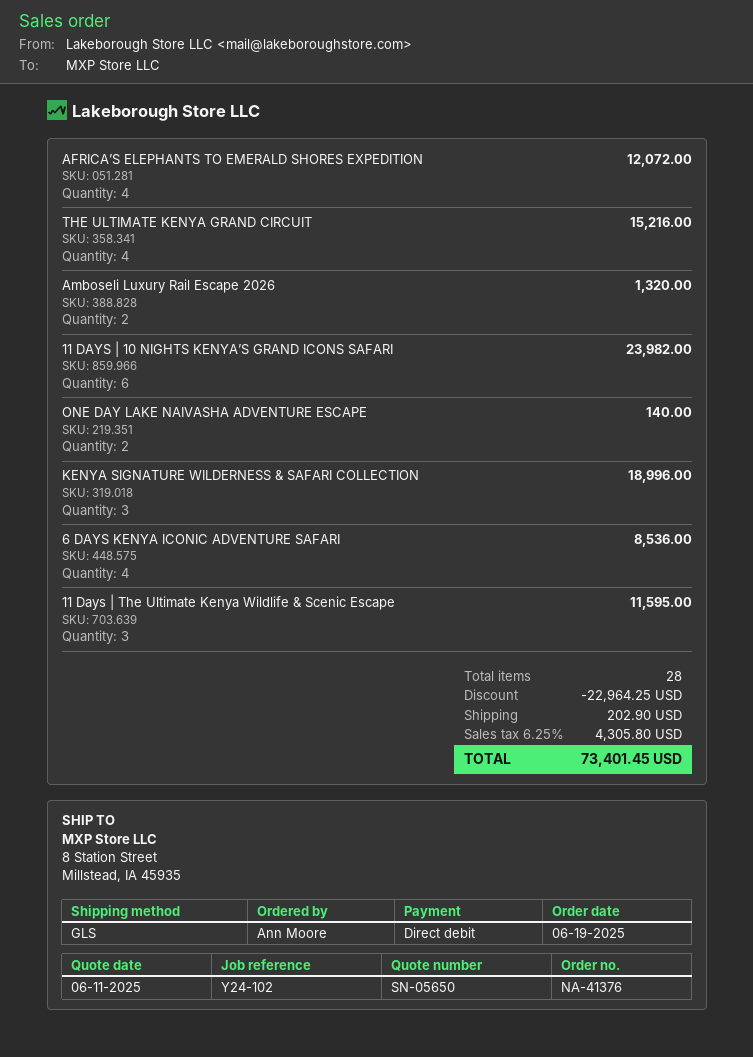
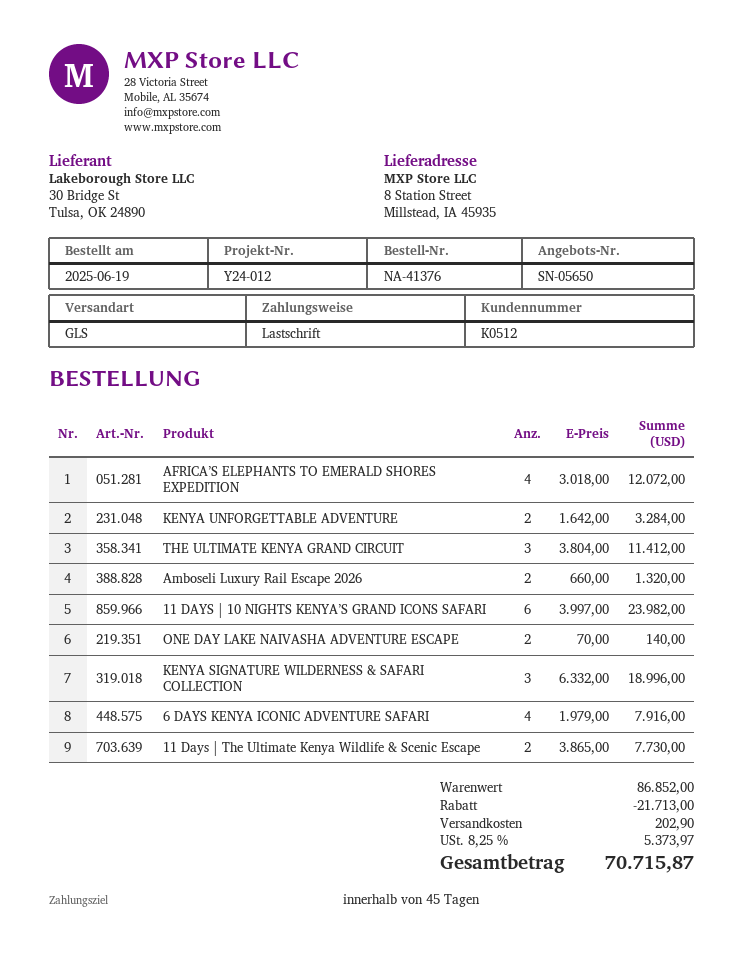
reference: Y24-102 -> Y24-012
THE ULTIMATE KENYA GRAND CIRCUIT: 4 for 15216.00 -> 3 for 11412.00
6 DAYS KENYA ICONIC ADVENTURE SAFARI: 4 for 8536.00 -> 4 for 7916.00
11 Days | The Ultimate Kenya Wildlife & Scenic Escape: 3 for 11595.00 -> 2 for 7730.00
KENYA UNFORGETTABLE ADVENTURE: none -> 2 for 3284.00
discount: 22964.25 -> 21713.00
tax: 6.25% = 4305.80 -> 8.25% = 5373.97
total: 73401.45 -> 70715.87

